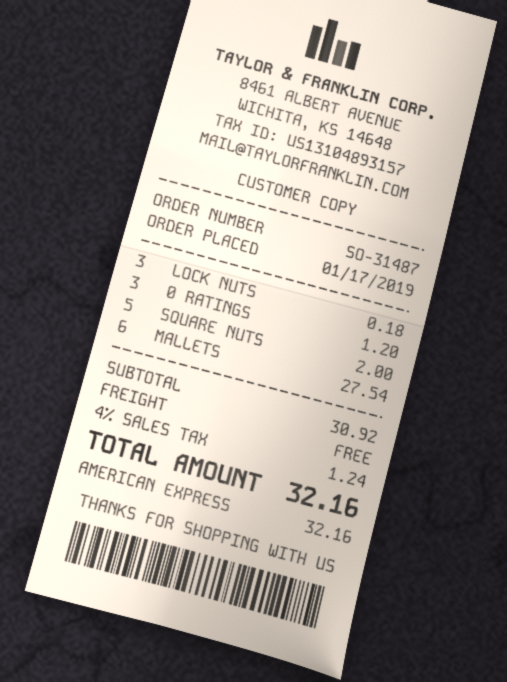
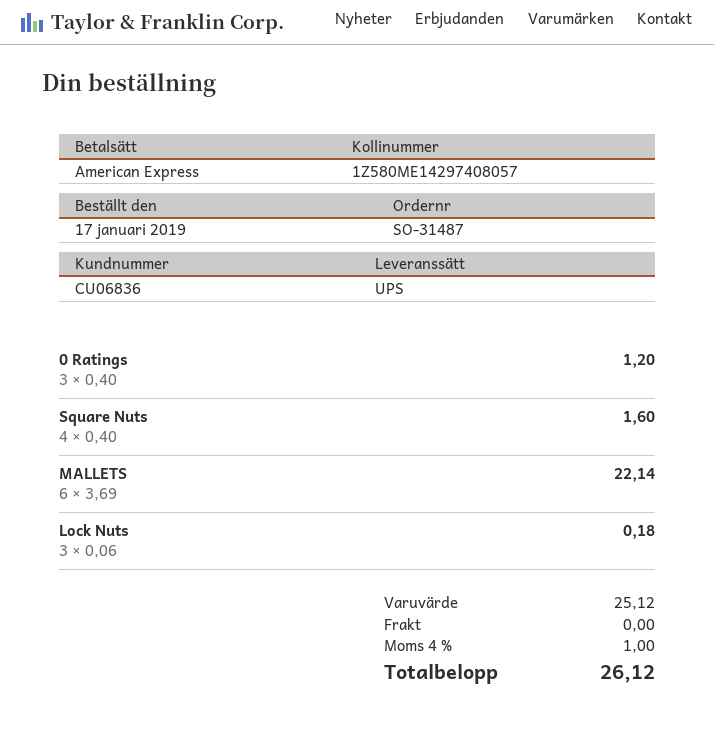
SQUARE NUTS: 5 for 2.00 -> 4 for 1.60
MALLETS: 6 for 27.54 -> 6 for 22.14
subtotal: 30.92 -> 25.12
tax: 4% = 1.24 -> 4% = 1.00
total: 32.16 -> 26.12

